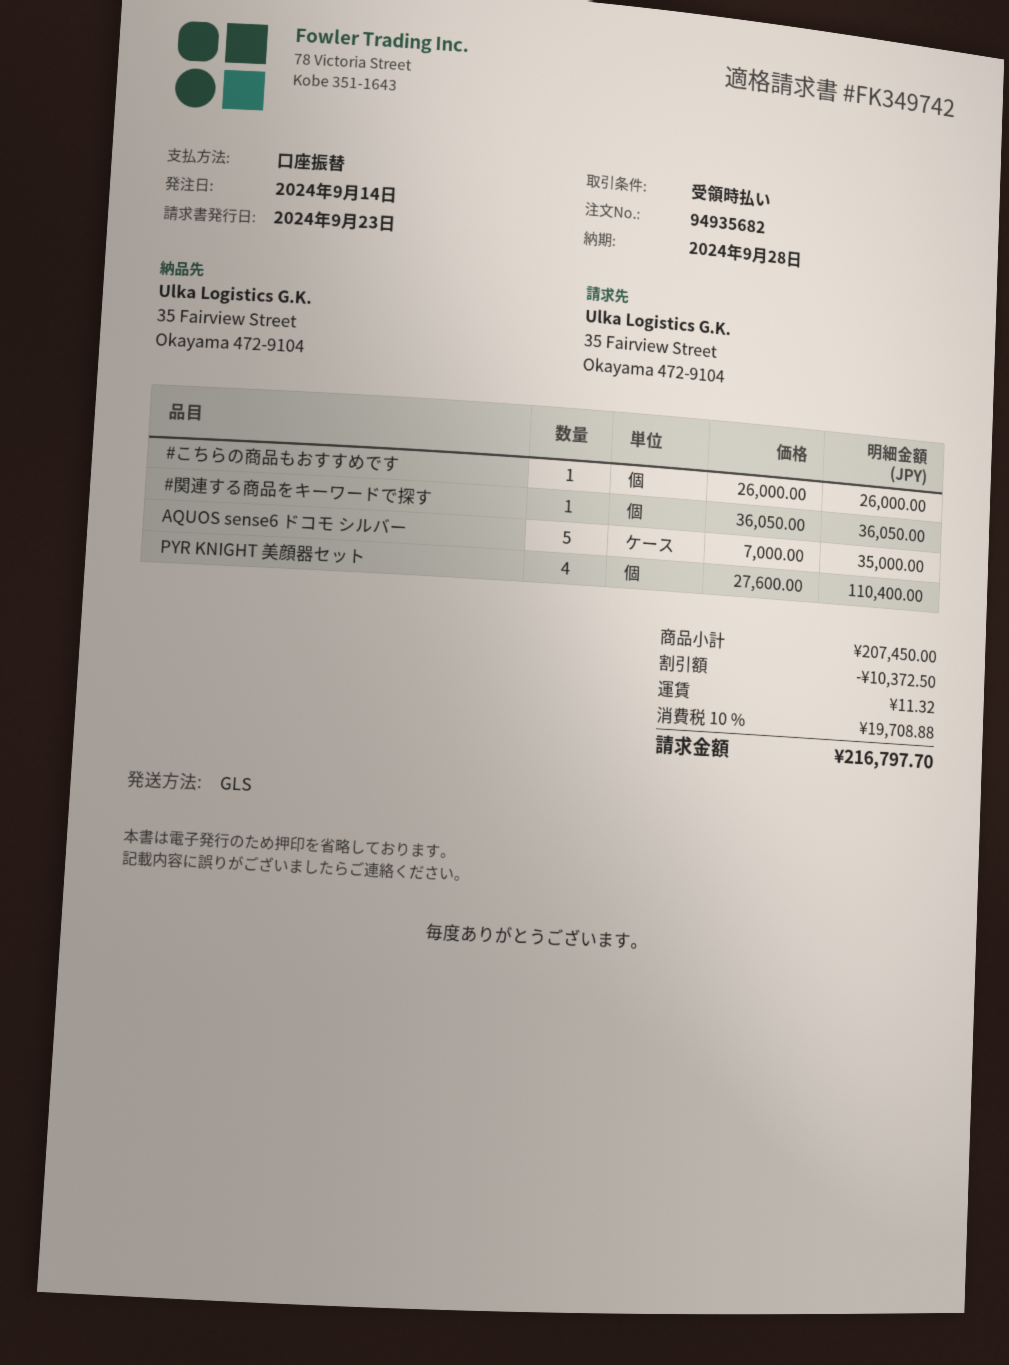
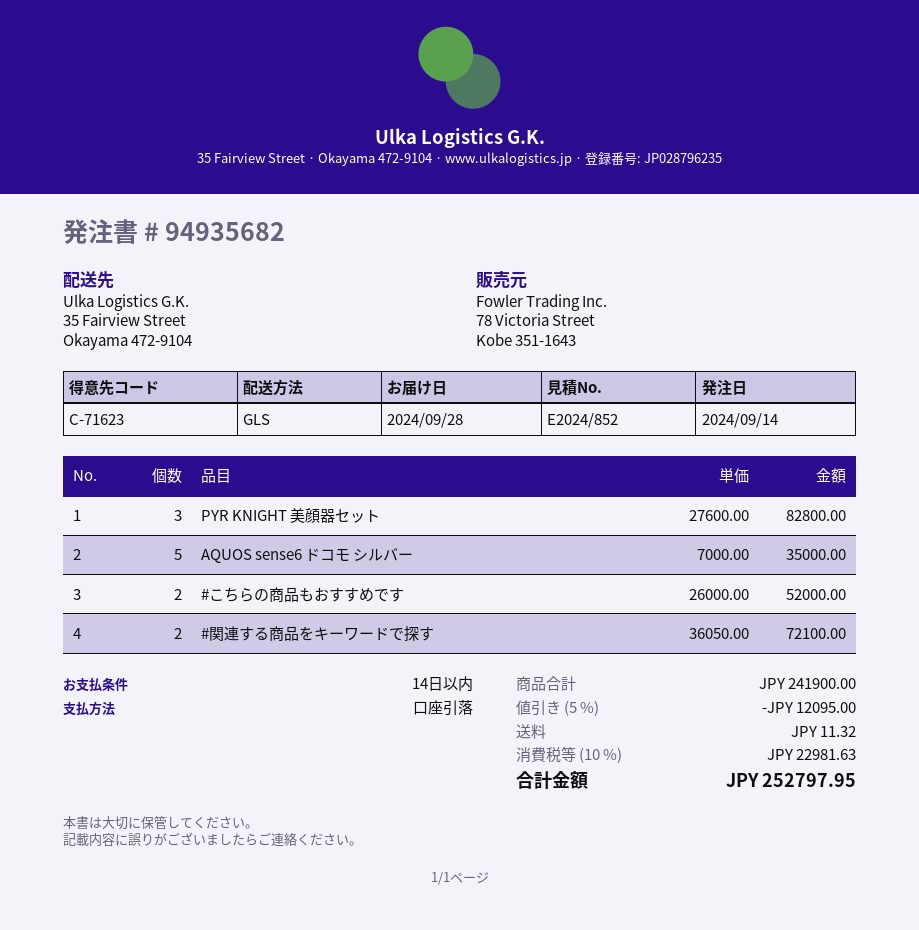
payment terms: on receipt -> 14 days
#こちらの商品もおすすめです: 1 x 26000.00 = 26000.00 -> 2 x 26000.00 = 52000.00
#関連する商品をキーワードで探す: 1 x 36050.00 = 36050.00 -> 2 x 36050.00 = 72100.00
PYR KNIGHT 美顔器セット: 4 x 27600.00 = 110400.00 -> 3 x 27600.00 = 82800.00
subtotal: 207450.00 -> 241900.00
discount: 10372.50 -> 12095.00
tax: 10% = 19708.88 -> 10% = 22981.63
total: 216797.70 -> 252797.95

